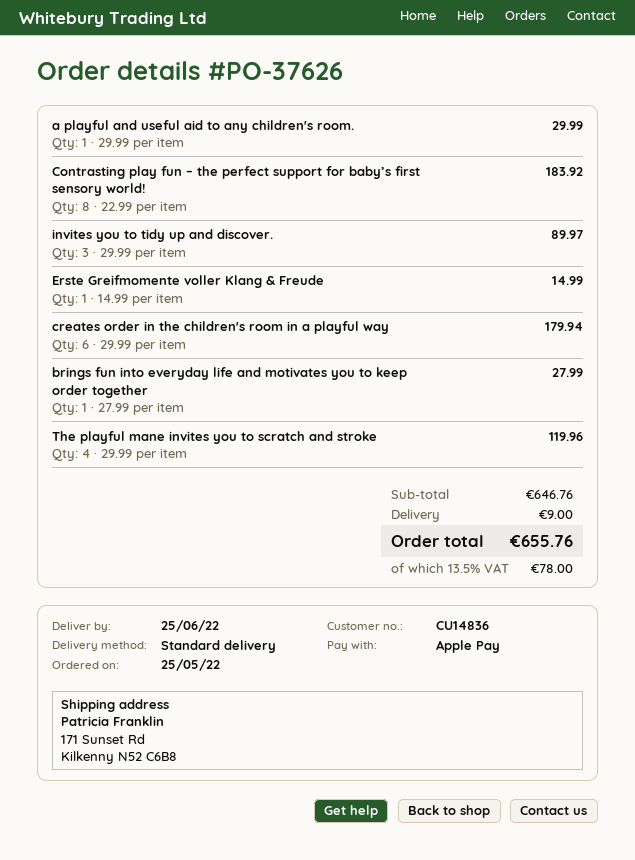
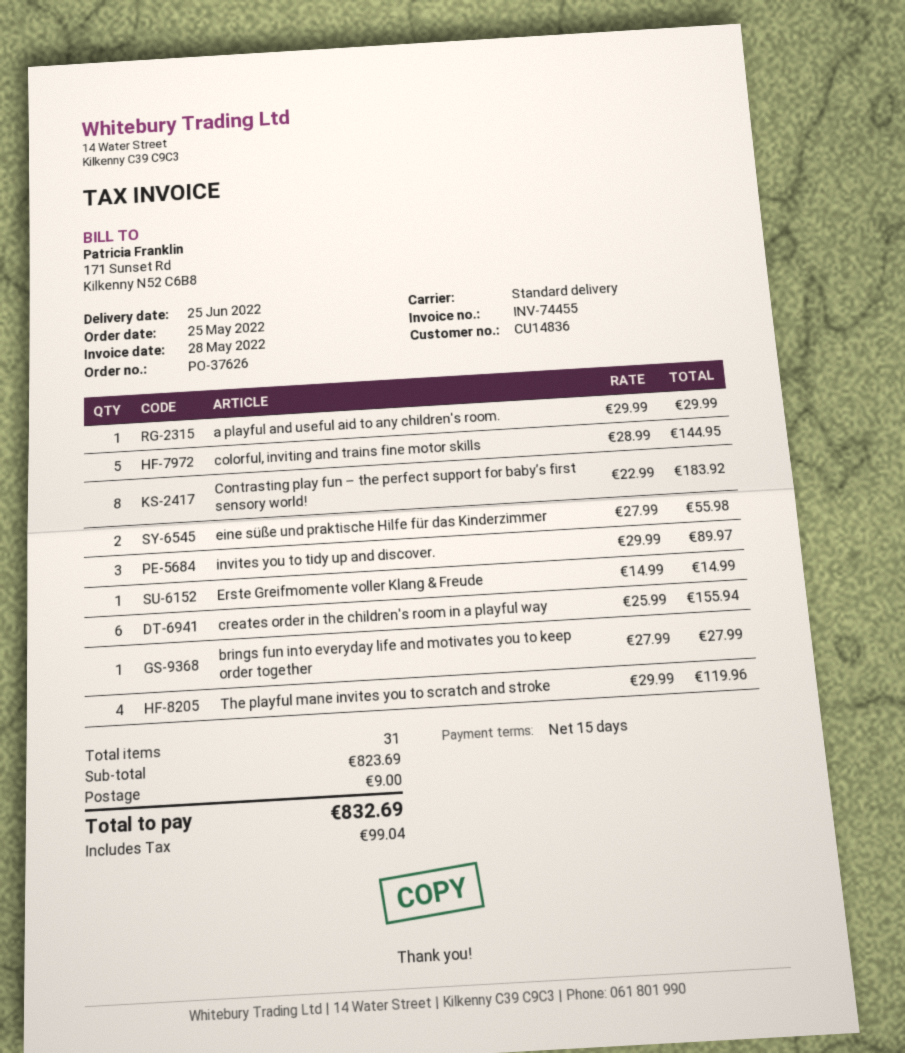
creates order in the children's room in a playful way: 6 x 29.99 = 179.94 -> 6 x 25.99 = 155.94
colorful, inviting and trains fine motor skills: none -> 5 x 28.99 = 144.95
eine süße und praktische Hilfe für das Kinderzimmer: none -> 2 x 27.99 = 55.98
subtotal: 646.76 -> 823.69
tax: 78.00 -> 99.04
total: 655.76 -> 832.69

